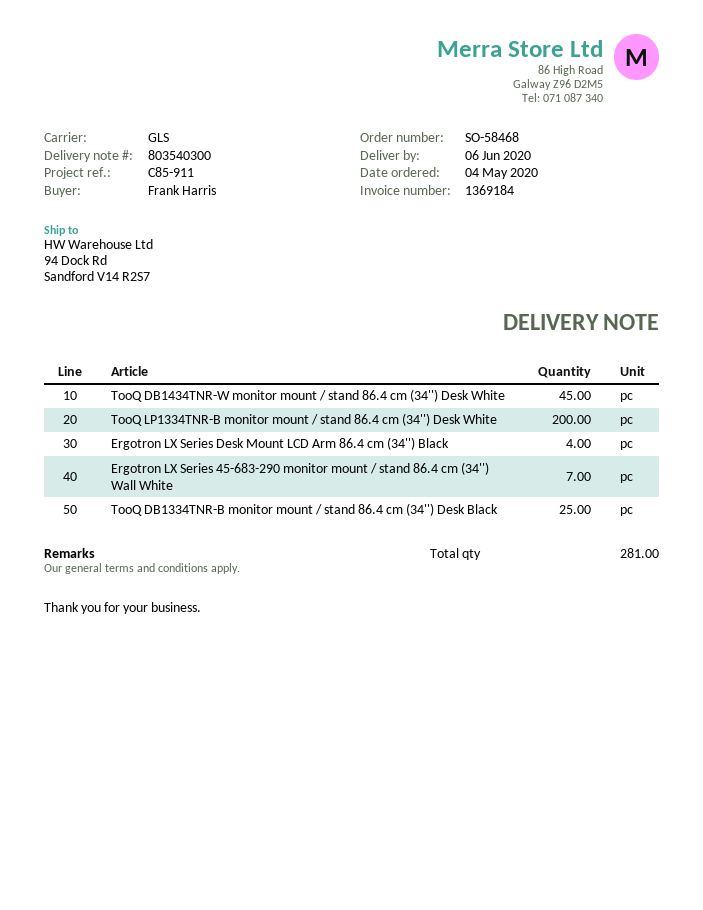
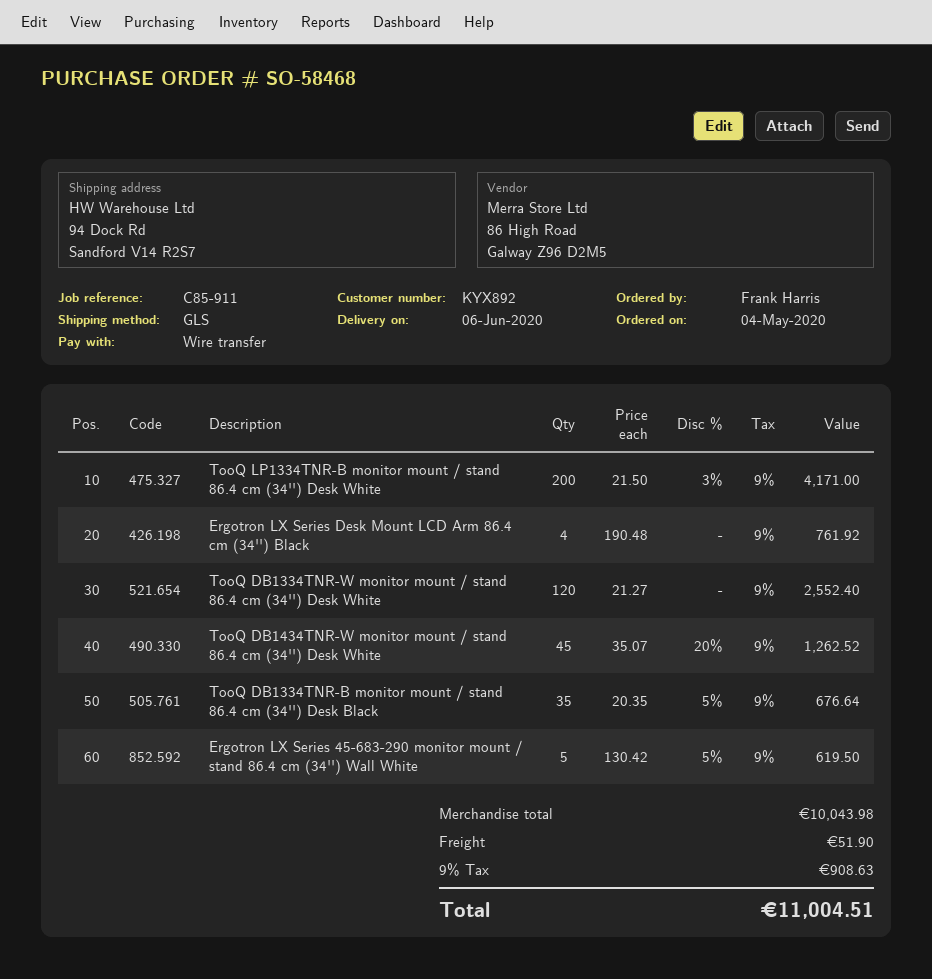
Ergotron LX Series 45-683-290 monitor mount / stand 86.4 cm (34'') Wall White: 7 -> 5
TooQ DB1334TNR-B monitor mount / stand 86.4 cm (34'') Desk Black: 25 -> 35
TooQ DB1334TNR-W monitor mount / stand 86.4 cm (34'') Desk White: none -> 120

